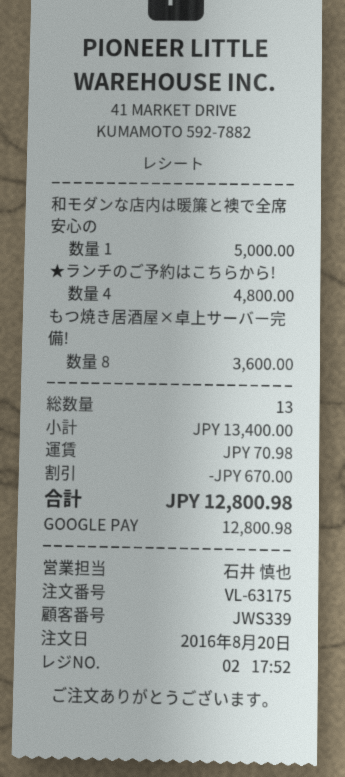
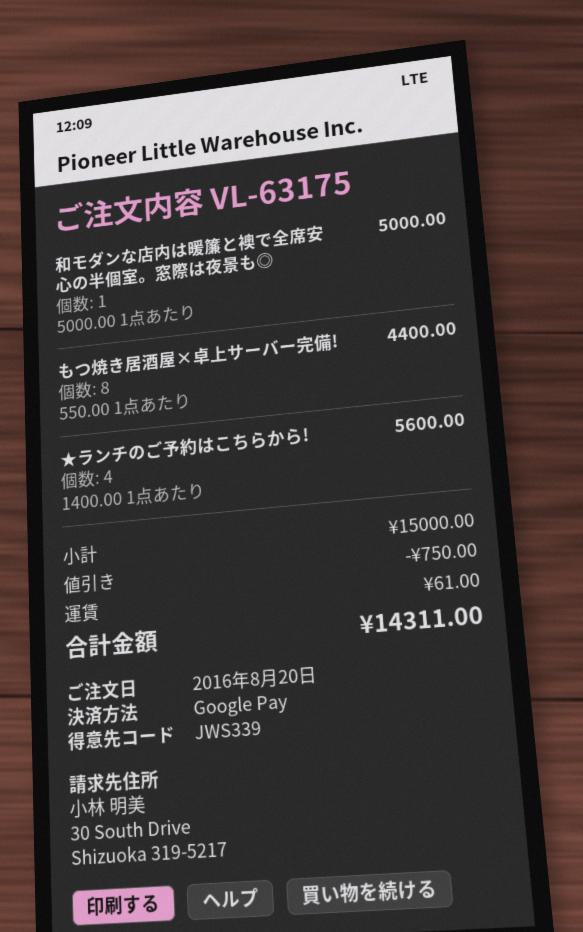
★ランチのご予約はこちらから!: 4 for 4800.00 -> 4 for 5600.00
もつ焼き居酒屋×卓上サーバー完備!: 8 for 3600.00 -> 8 for 4400.00
subtotal: 13400.00 -> 15000.00
discount: 670.00 -> 750.00
shipping: 70.98 -> 61.00
total: 12800.98 -> 14311.00

